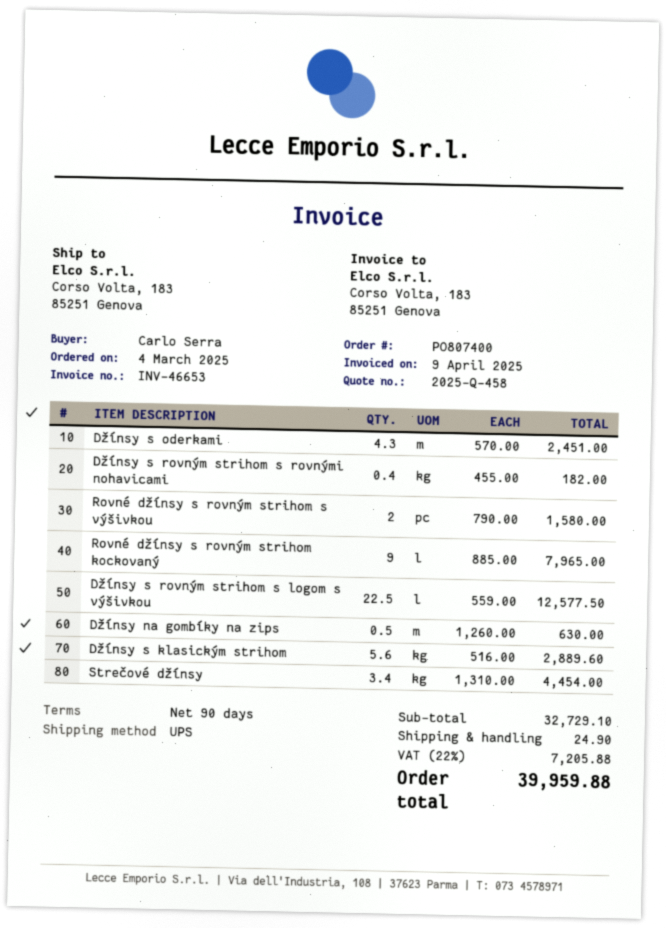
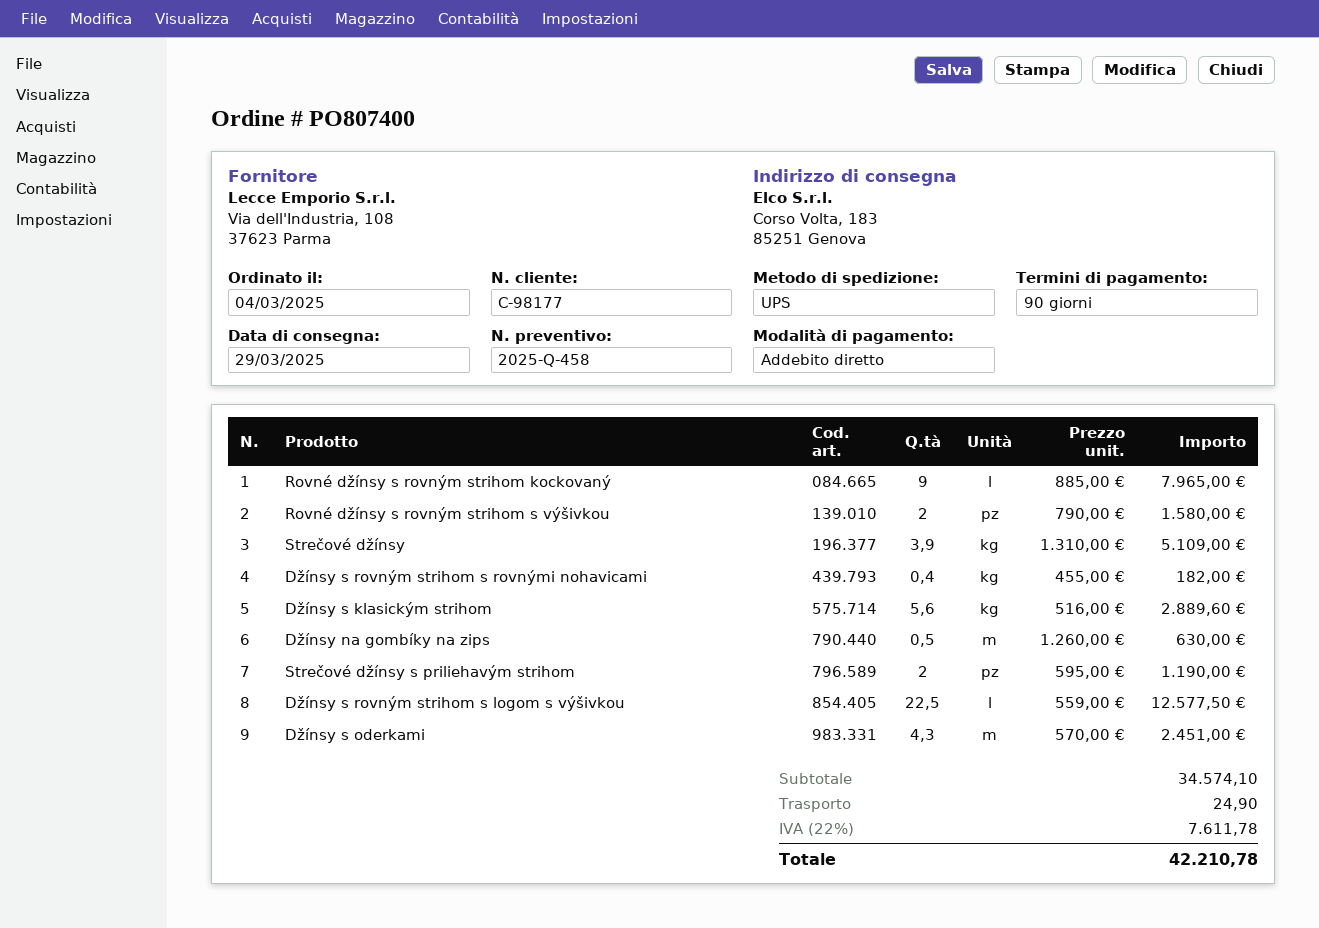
Strečové džínsy: 3.4 x 1310.00 = 4454.00 -> 3.9 x 1310.00 = 5109.00
Strečové džínsy s priliehavým strihom: none -> 2 x 595.00 = 1190.00
subtotal: 32729.10 -> 34574.10
tax: 22% = 7205.88 -> 22% = 7611.78
total: 39959.88 -> 42210.78

